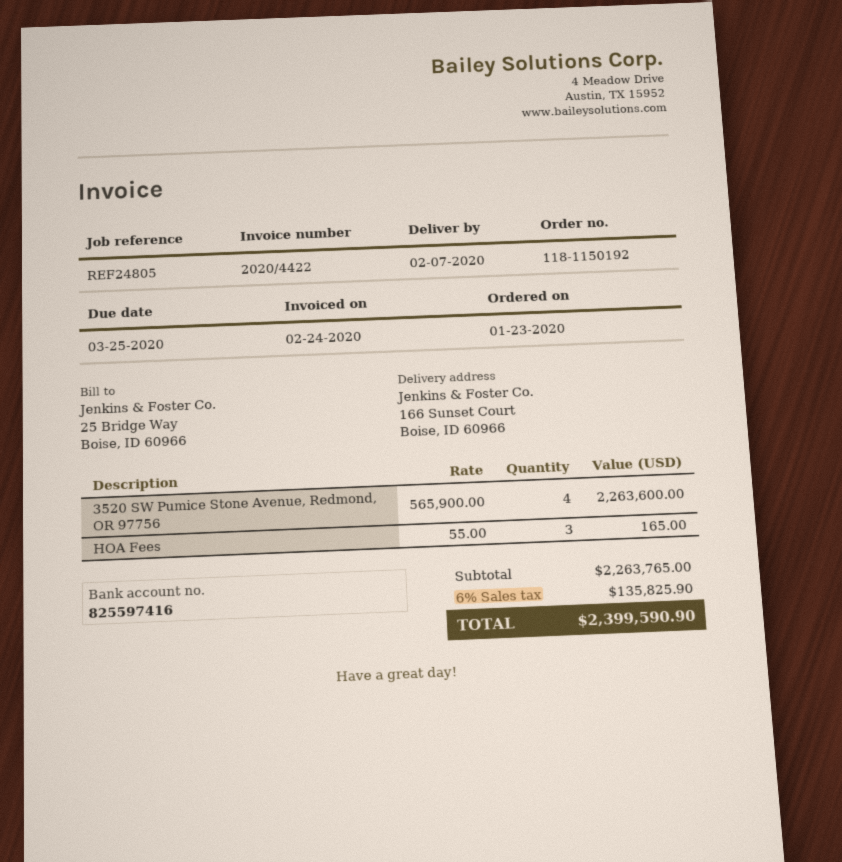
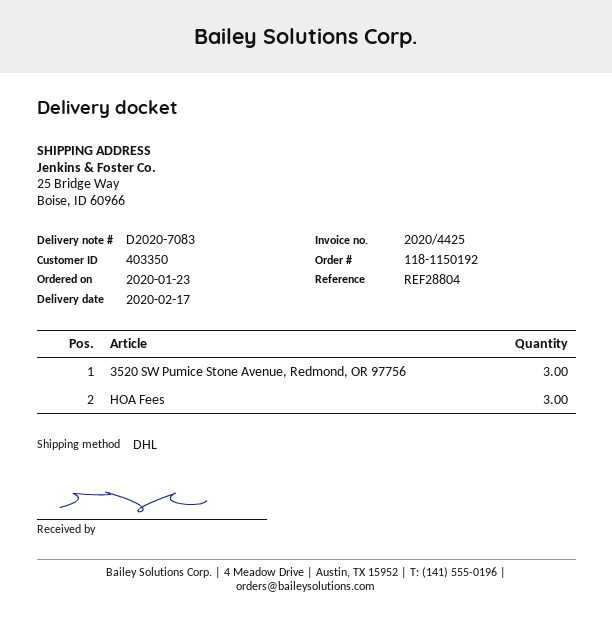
delivery date: 2020-02-07 -> 2020-02-17
invoice number: 2020/4422 -> 2020/4425
reference: REF24805 -> REF28804
ship to: 166 Sunset Court, Boise, ID 60966 -> 25 Bridge Way, Boise, ID 60966
3520 SW Pumice Stone Avenue, Redmond, OR 97756: 4 -> 3

